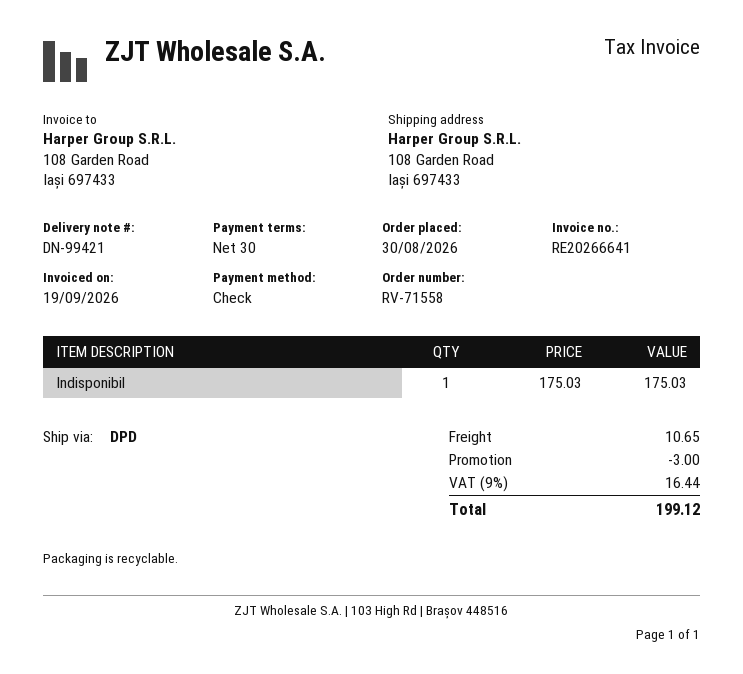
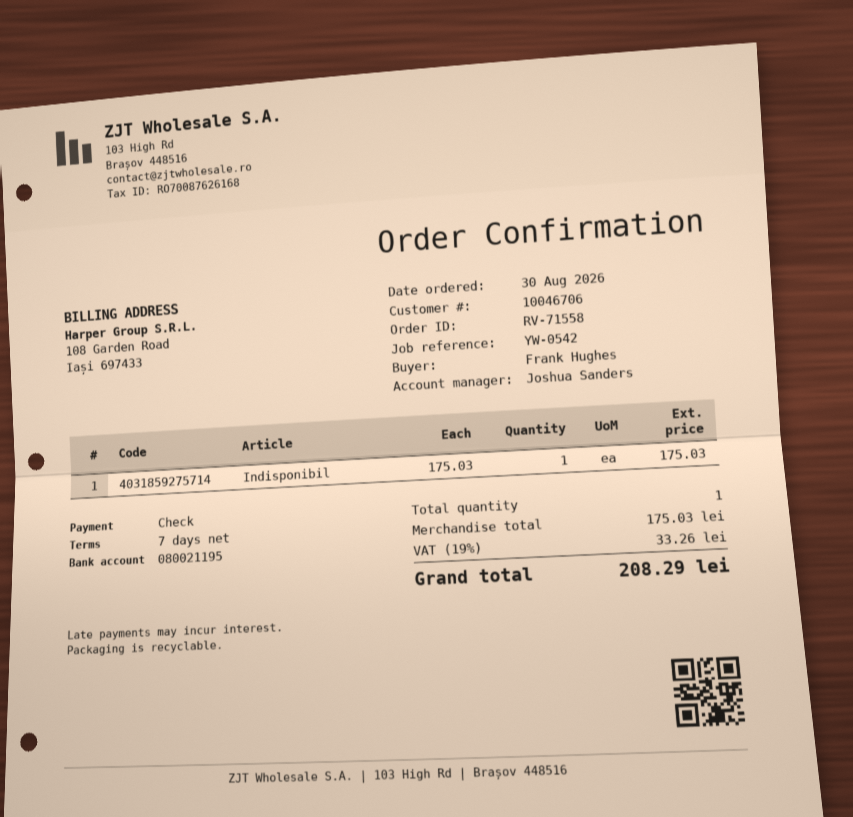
payment terms: 30 days -> 7 days
discount: 3.00 -> none
shipping: 10.65 -> none
tax: 9% = 16.44 -> 19% = 33.26
total: 199.12 -> 208.29

